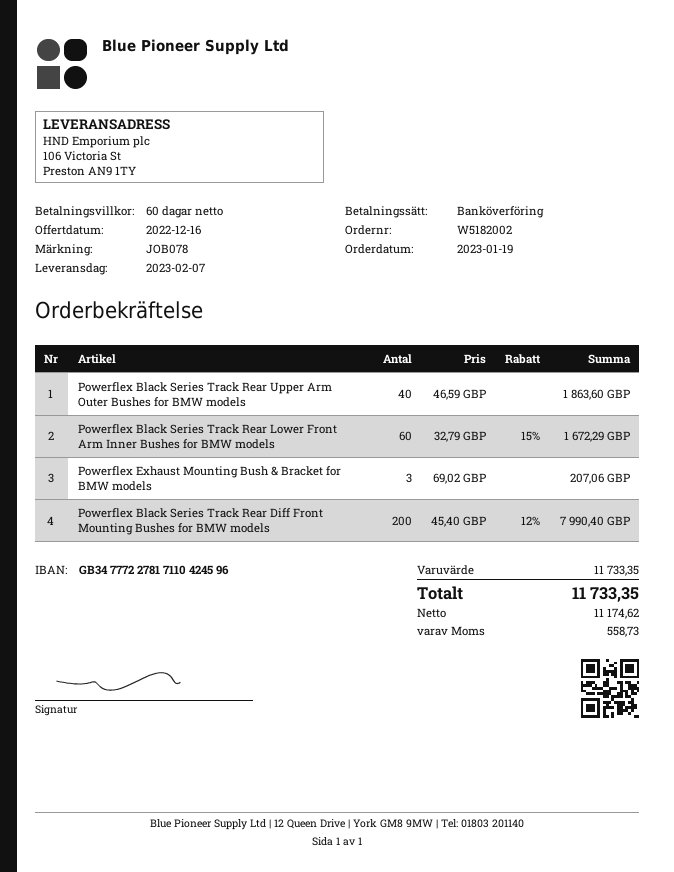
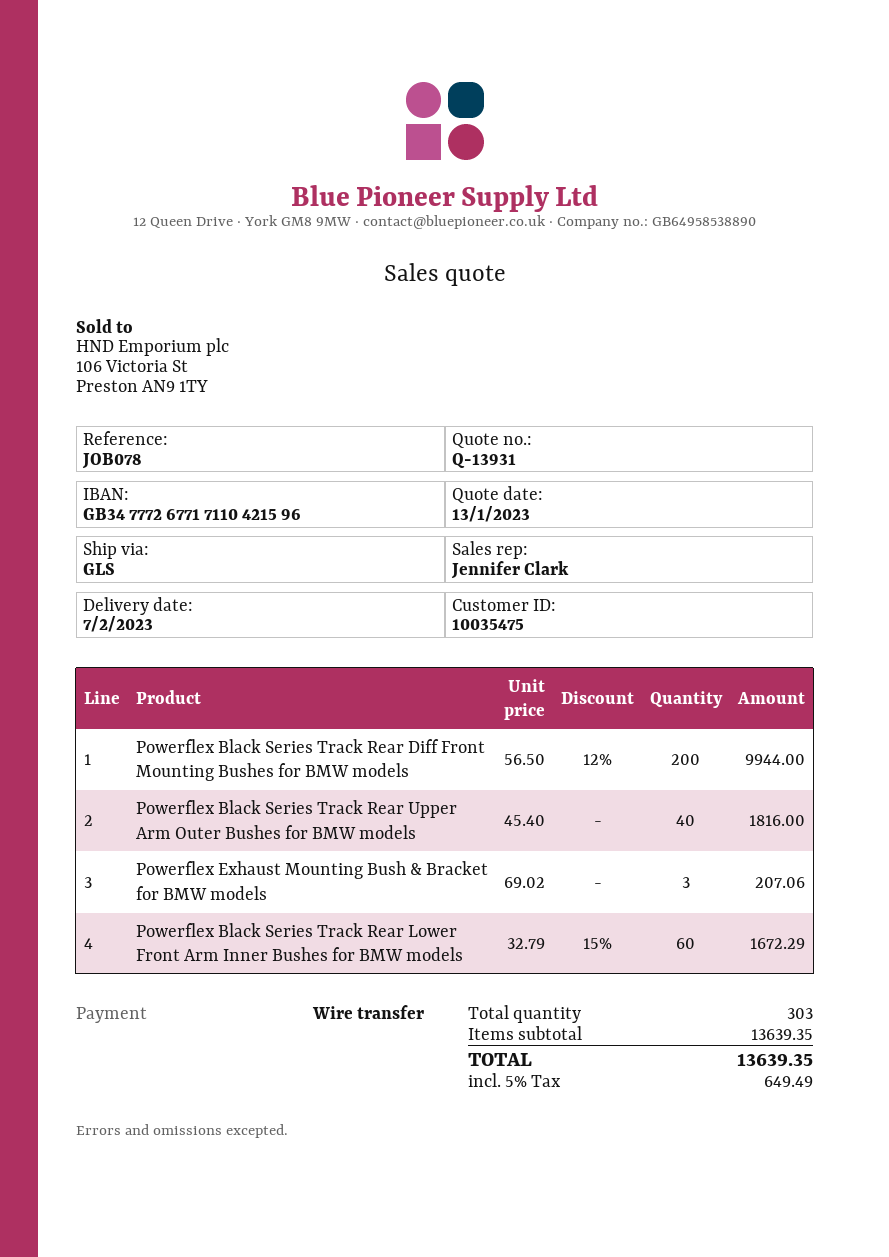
quote date: 2022-12-16 -> 2023-01-13
bank account: GB34777227817110424596 -> GB34777267717110421596
Powerflex Black Series Track Rear Upper Arm Outer Bushes for BMW models: 40 x 46.59 = 1863.60 -> 40 x 45.40 = 1816.00
Powerflex Black Series Track Rear Diff Front Mounting Bushes for BMW models: 200 x 45.40 - 12% = 7990.40 -> 200 x 56.50 - 12% = 9944.00
subtotal: 11733.35 -> 13639.35
tax: 558.73 -> 649.49
total: 11733.35 -> 13639.35

